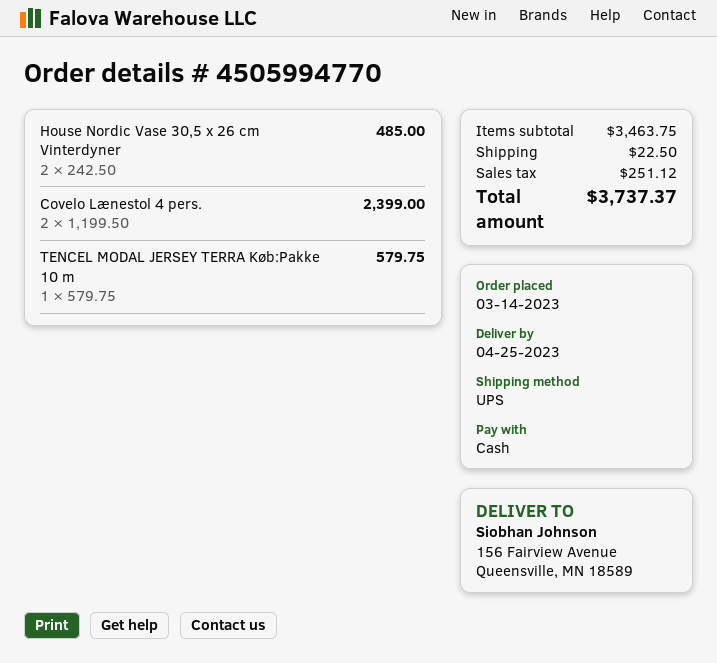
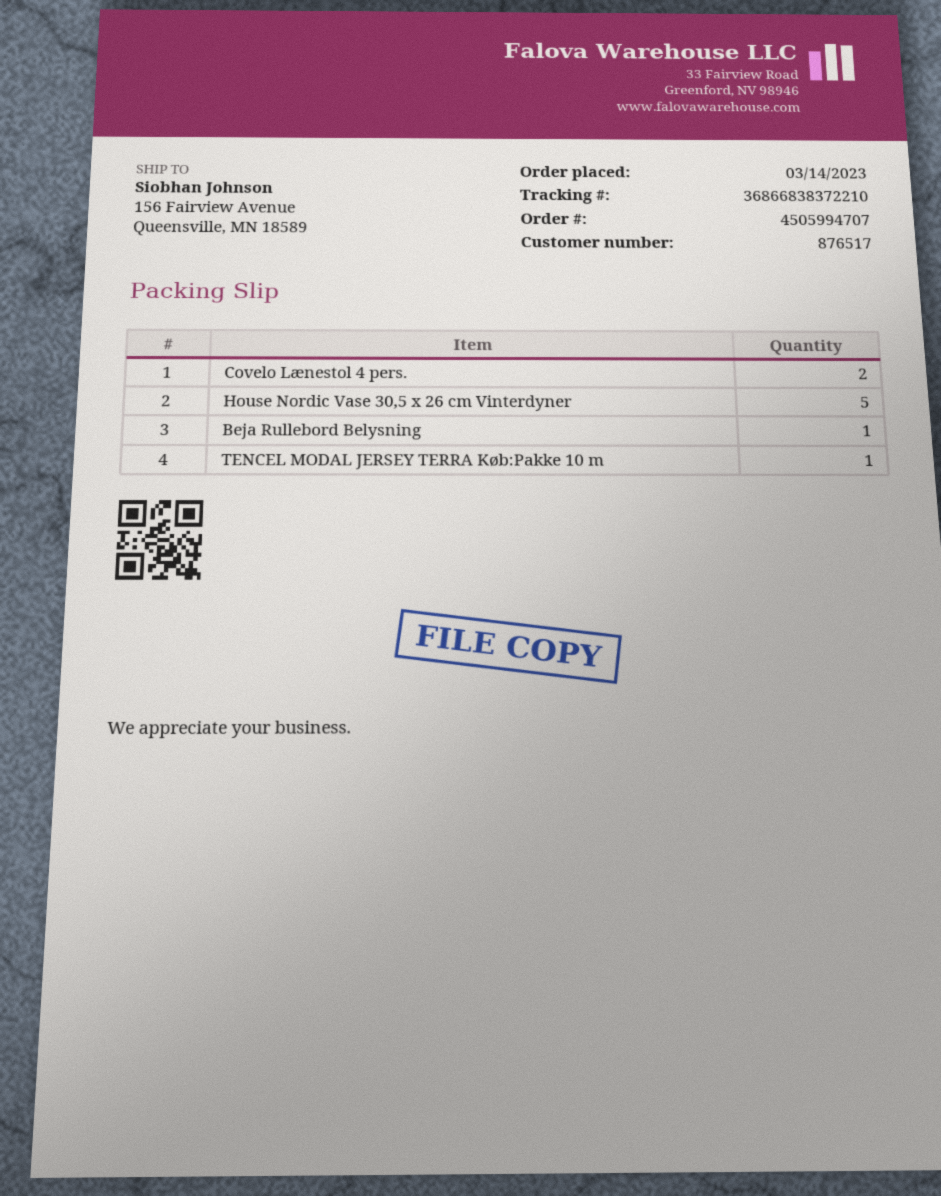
order number: 4505994770 -> 4505994707
House Nordic Vase 30,5 x 26 cm Vinterdyner: 2 -> 5
Beja Rullebord Belysning: none -> 1

